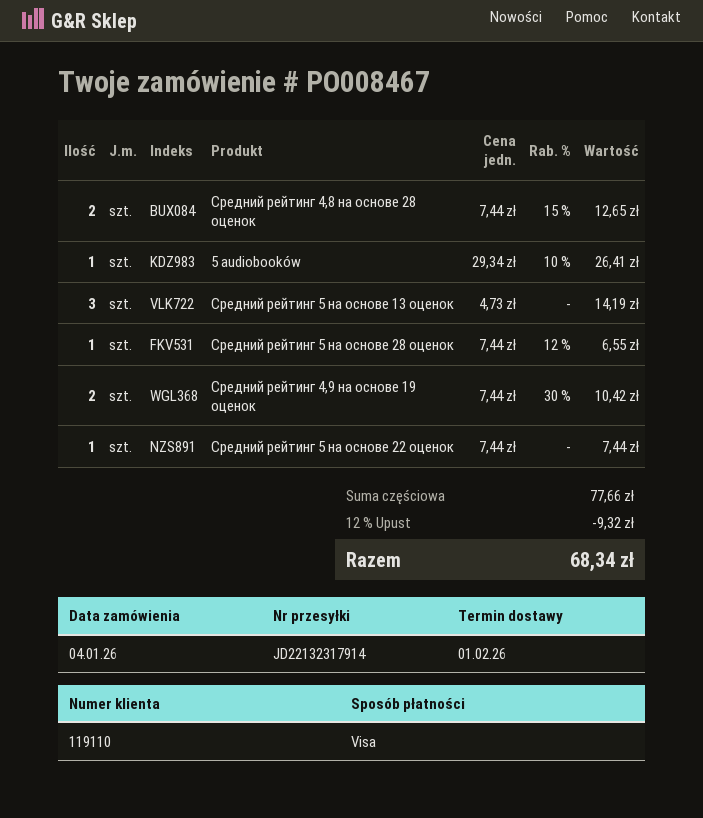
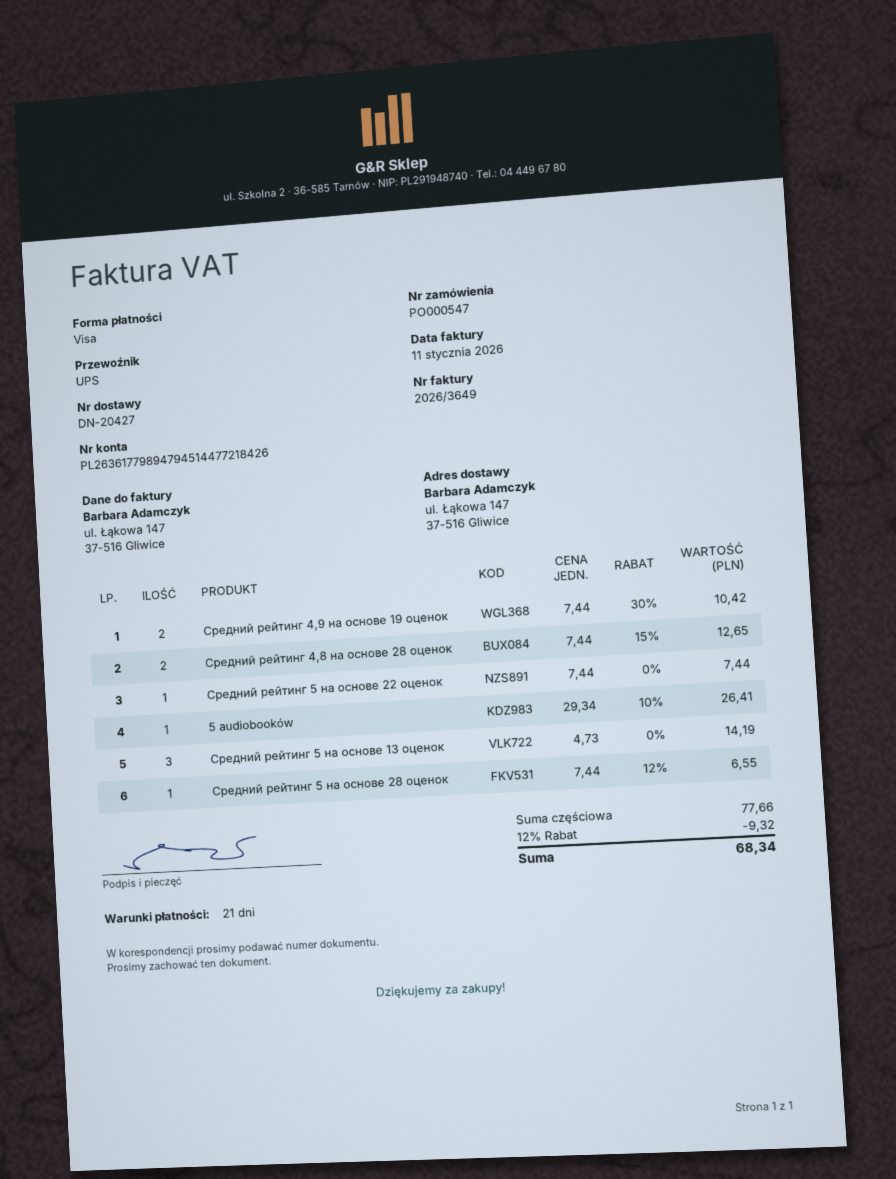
order number: PO008467 -> PO000547

